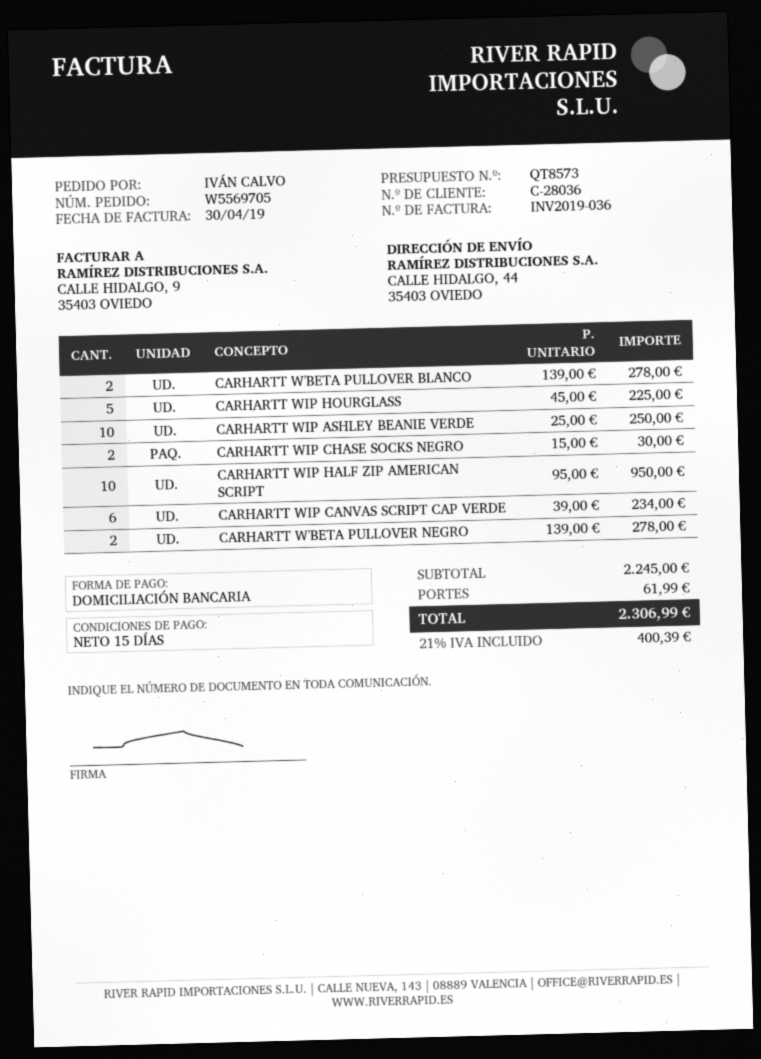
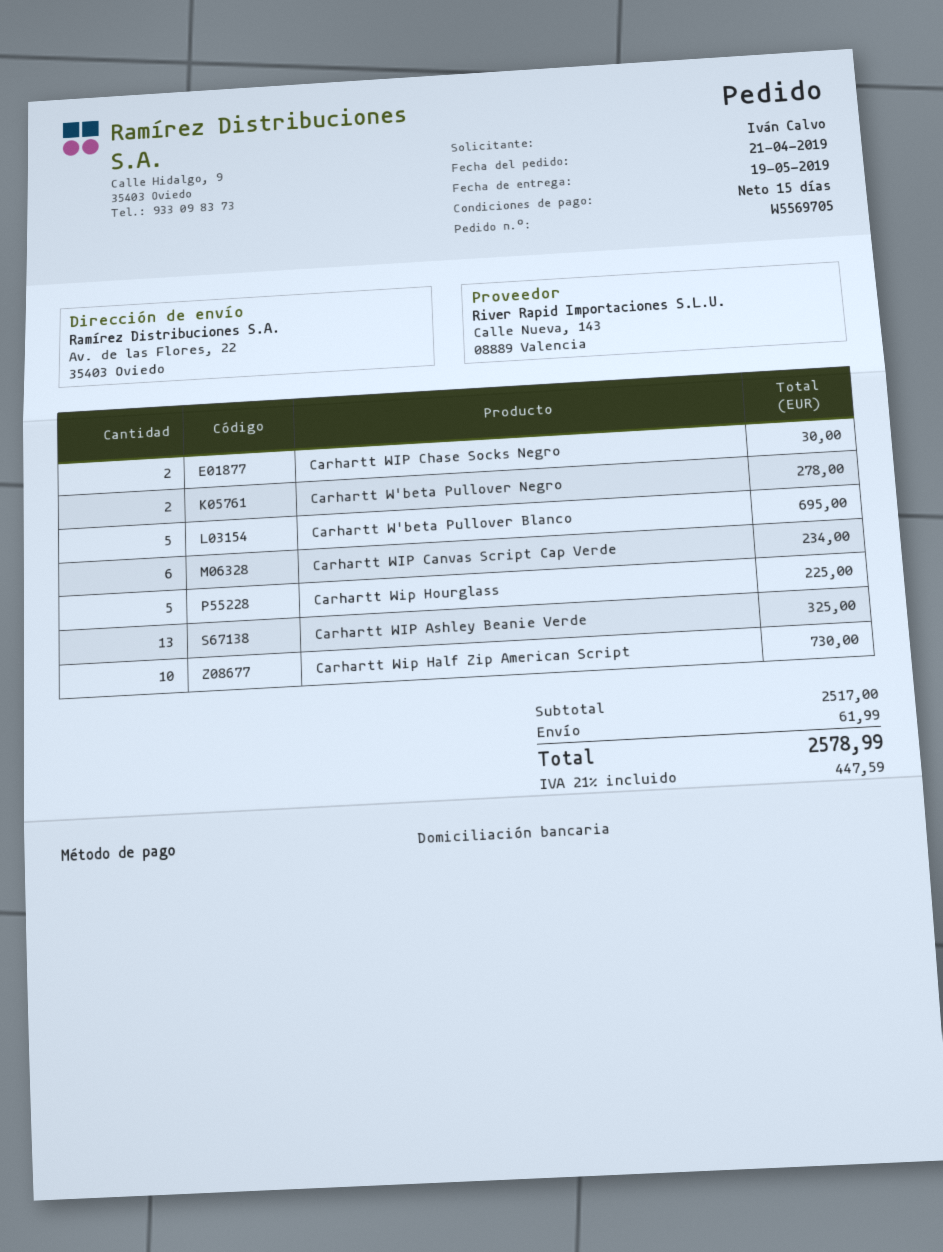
ship to: CALLE HIDALGO, 44, 35403 OVIEDO -> Av. de las Flores, 22, 35403 Oviedo
CARHARTT W'BETA PULLOVER BLANCO: 2 for 278.00 -> 5 for 695.00
CARHARTT WIP ASHLEY BEANIE VERDE: 10 for 250.00 -> 13 for 325.00
CARHARTT WIP HALF ZIP AMERICAN SCRIPT: 10 for 950.00 -> 10 for 730.00
subtotal: 2245.00 -> 2517.00
tax: 21% = 400.39 -> 21% = 447.59
total: 2306.99 -> 2578.99

